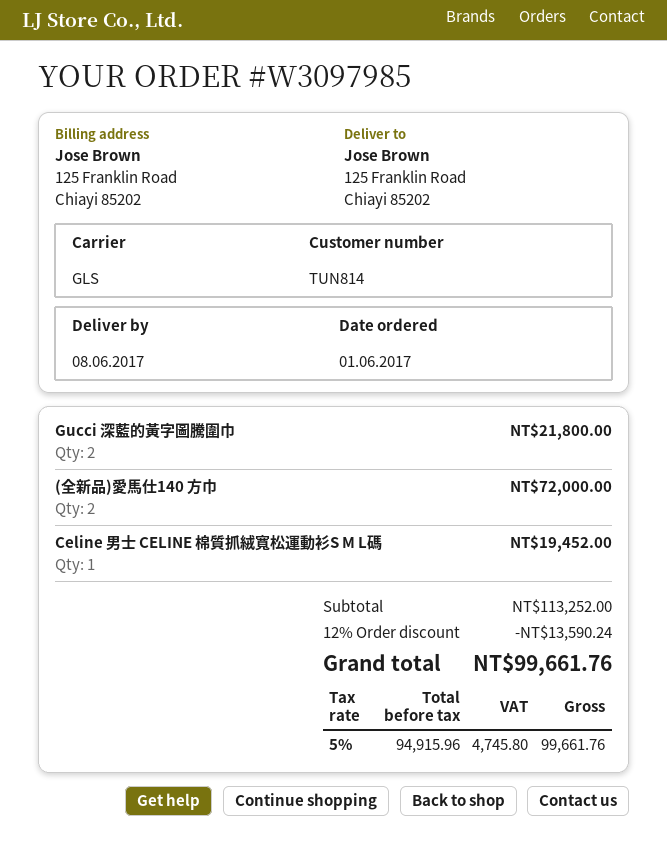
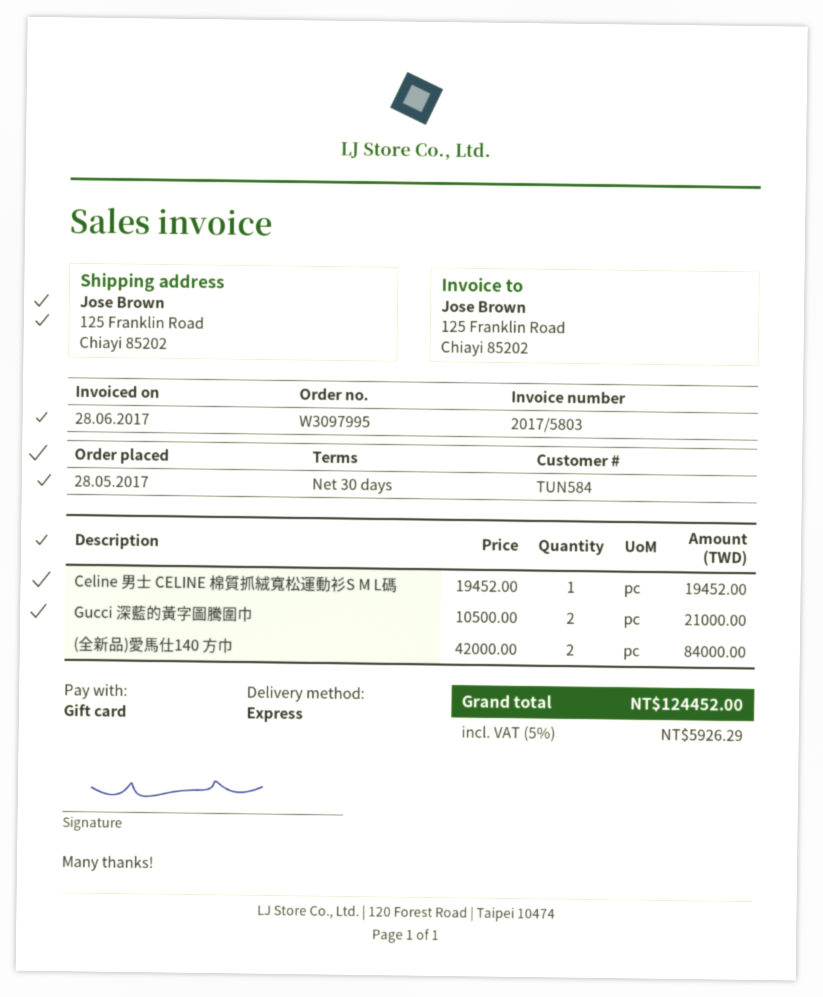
order number: W3097985 -> W3097995
order date: 2017-06-01 -> 2017-05-28
customer number: TUN814 -> TUN584
shipping method: GLS -> express
Gucci 深藍的黃字圖騰圍巾: 2 for 21800.00 -> 2 for 21000.00
(全新品)愛馬仕140 方巾: 2 for 72000.00 -> 2 for 84000.00
discount: 12% = 13590.24 -> none
tax: 5% = 4745.80 -> 5% = 5926.29
total: 99661.76 -> 124452.00

